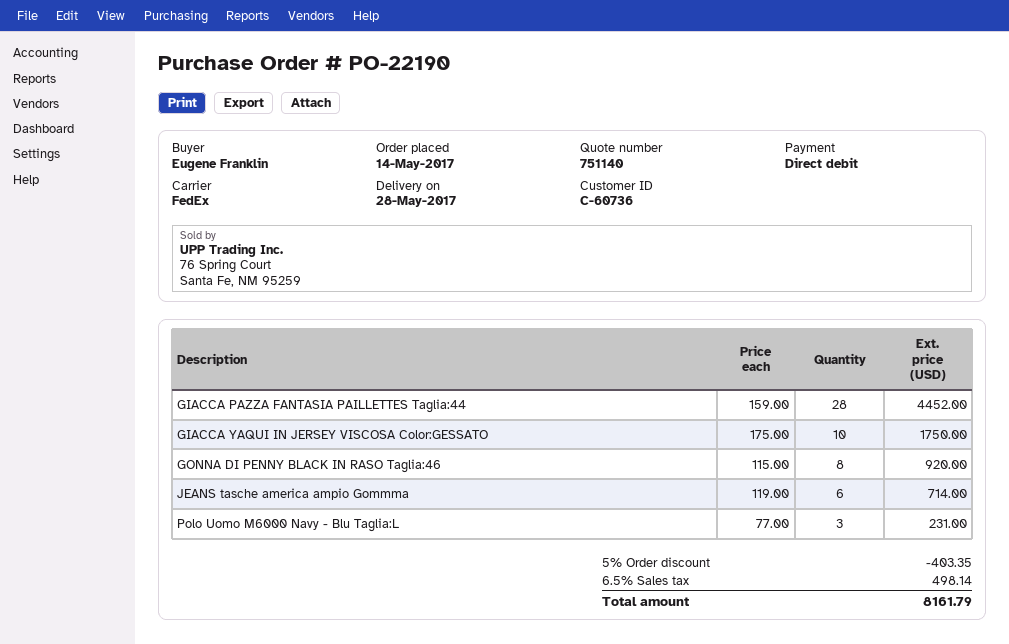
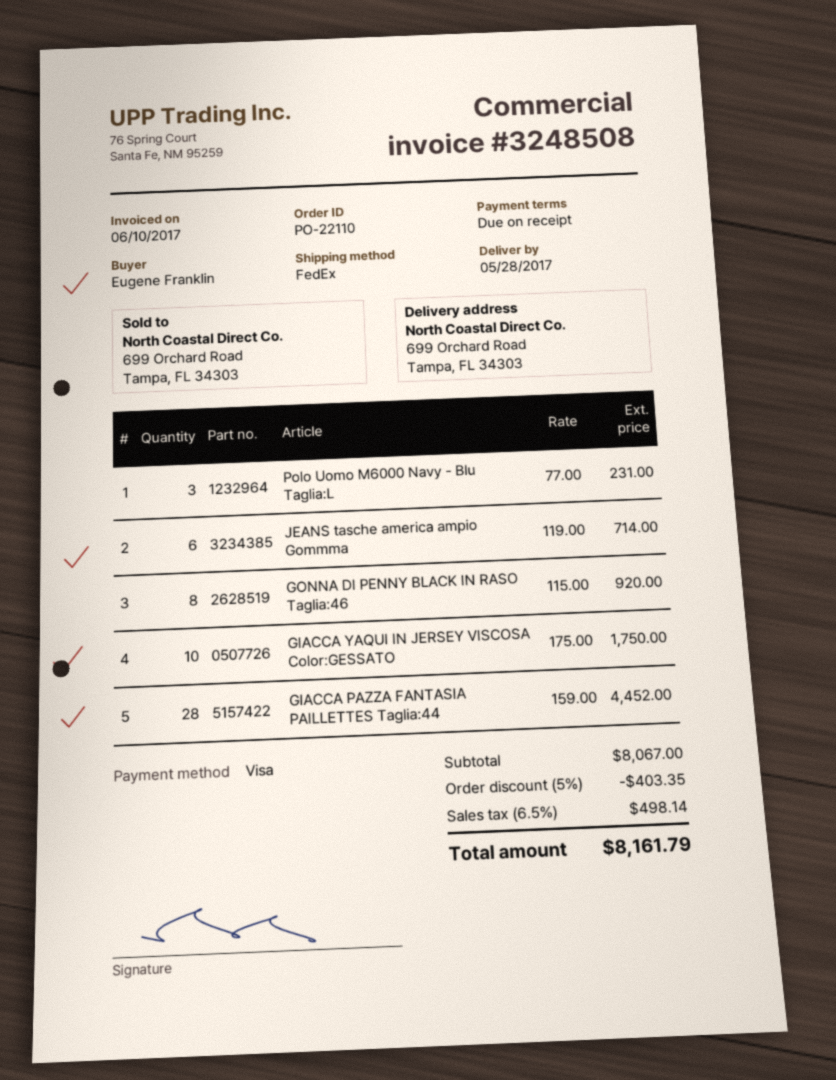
order number: PO-22190 -> PO-22110
payment method: direct debit -> Visa

